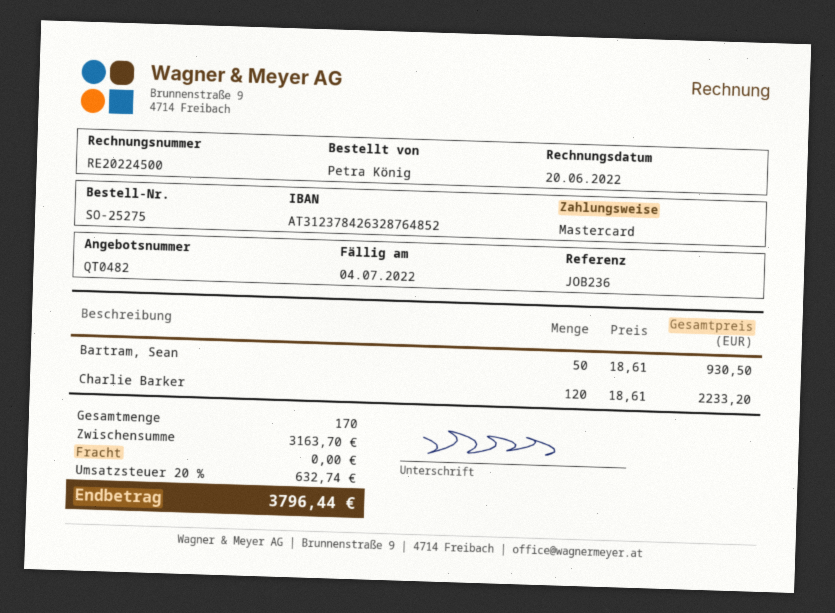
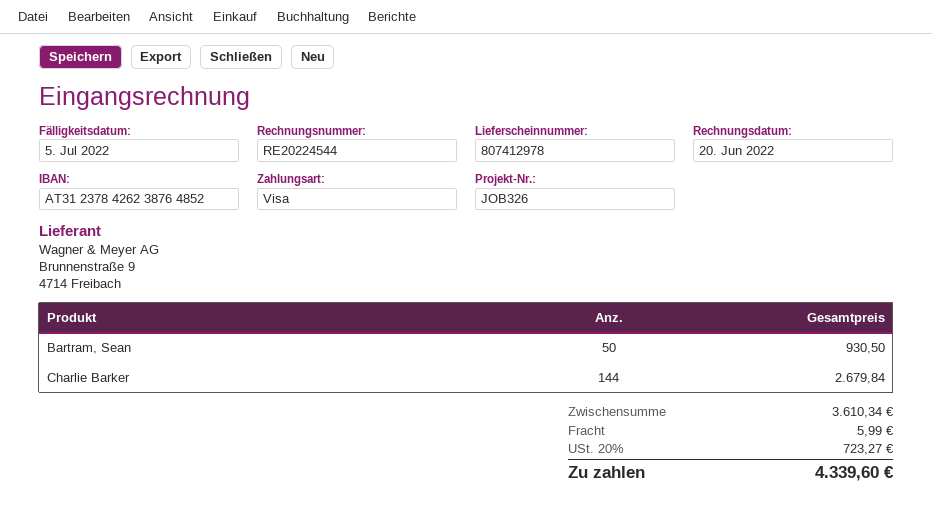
invoice number: RE20224500 -> RE20224544
due date: 2022-07-04 -> 2022-07-05
reference: JOB236 -> JOB326
payment method: Mastercard -> Visa
bank account: AT312378426328764852 -> AT312378426238764852
Charlie Barker: 120 for 2233.20 -> 144 for 2679.84
subtotal: 3163.70 -> 3610.34
shipping: 0.00 -> 5.99
tax: 20% = 632.74 -> 20% = 723.27
total: 3796.44 -> 4339.60

